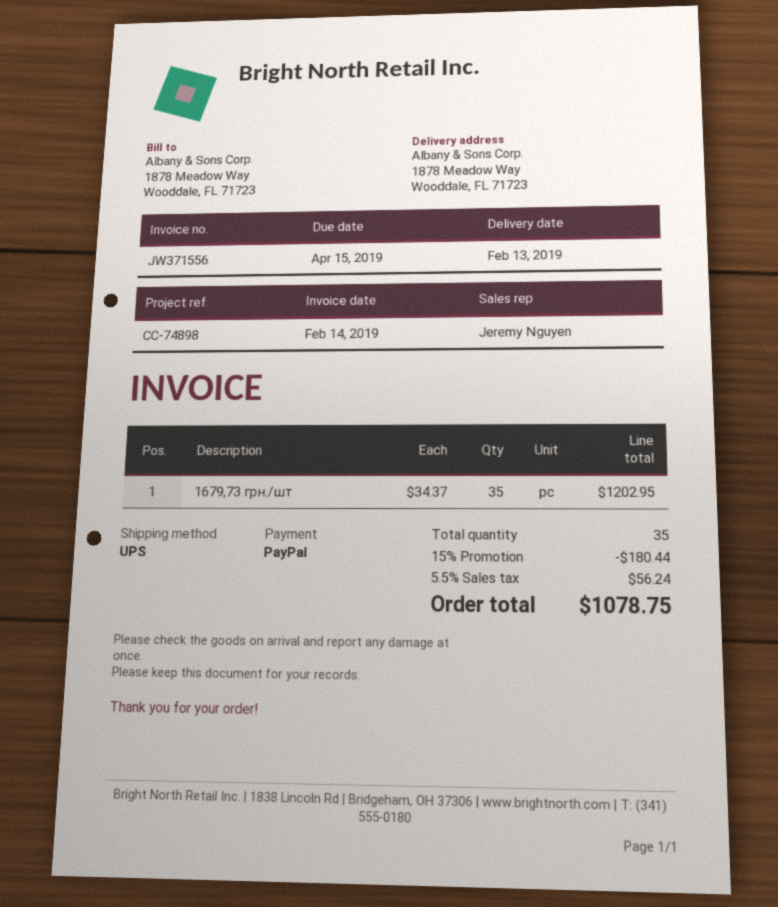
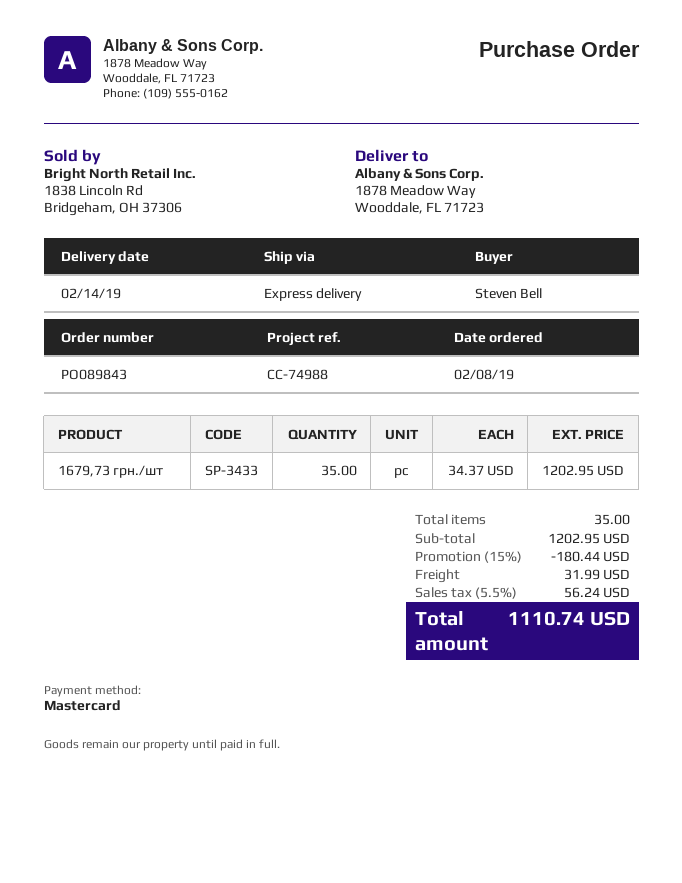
delivery date: 2019-02-13 -> 2019-02-14
reference: CC-74898 -> CC-74988
payment method: PayPal -> Mastercard
shipping method: UPS -> express
shipping: none -> 31.99
total: 1078.75 -> 1110.74

